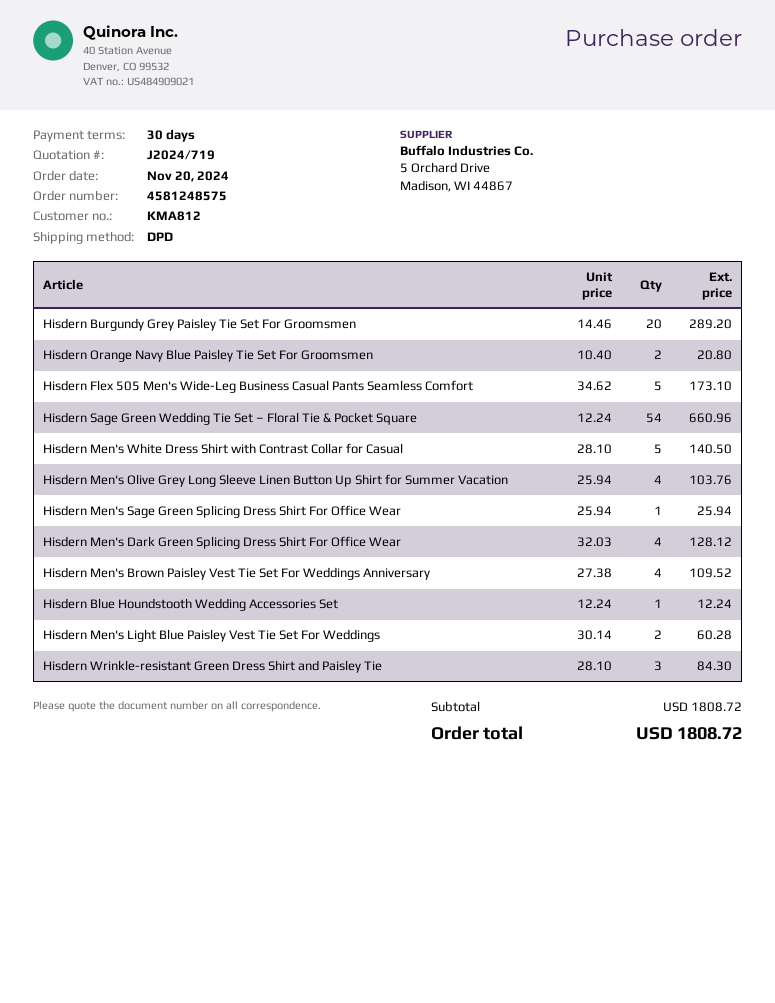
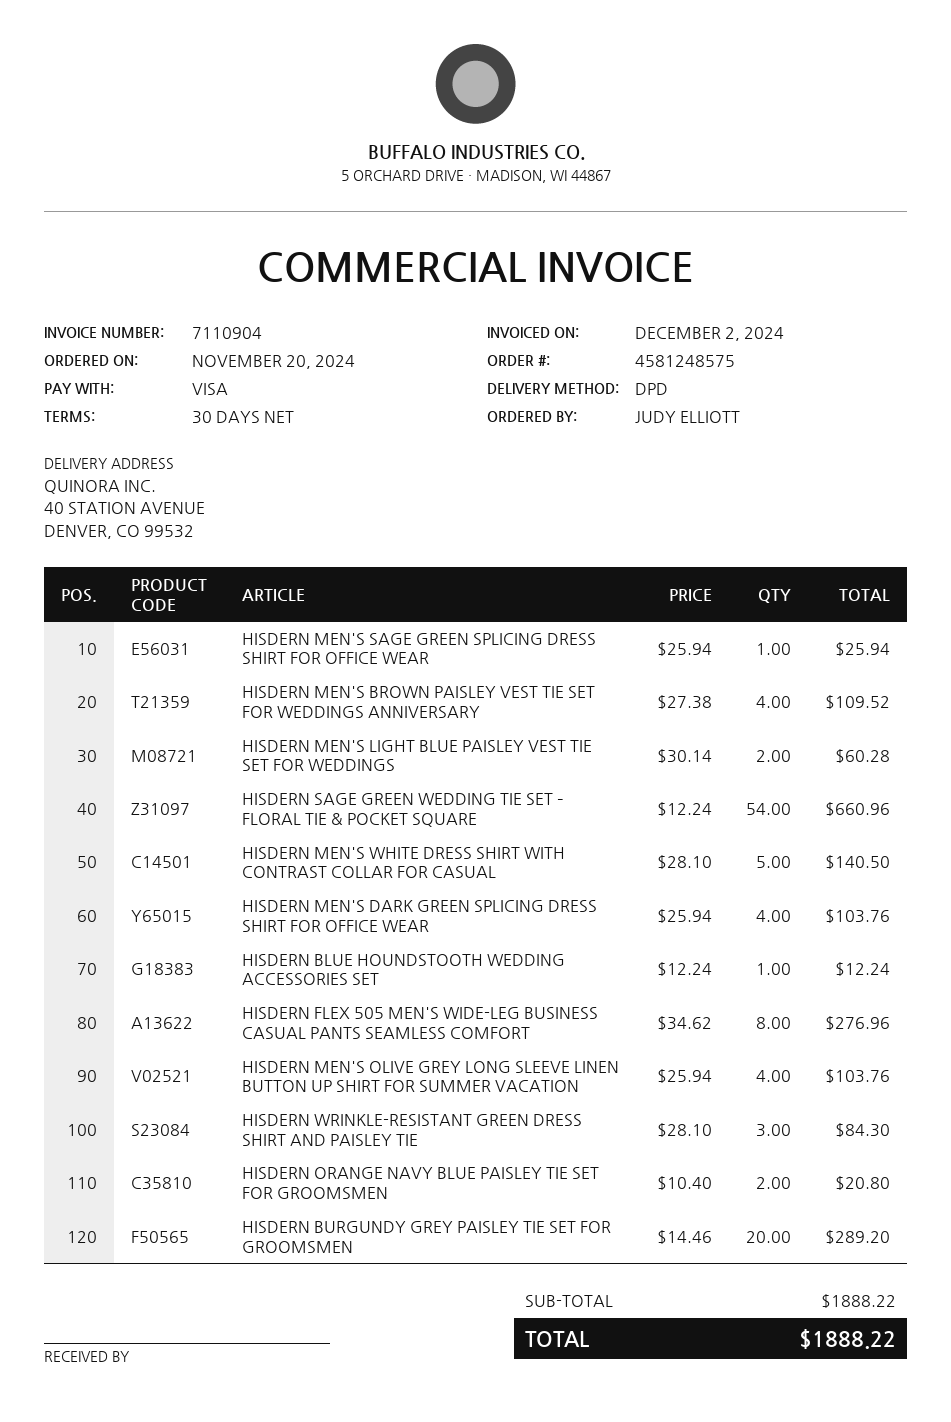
Hisdern Flex 505 Men's Wide-Leg Business Casual Pants Seamless Comfort: 5 x 34.62 = 173.10 -> 8 x 34.62 = 276.96
Hisdern Men's Dark Green Splicing Dress Shirt For Office Wear: 4 x 32.03 = 128.12 -> 4 x 25.94 = 103.76
subtotal: 1808.72 -> 1888.22
total: 1808.72 -> 1888.22

